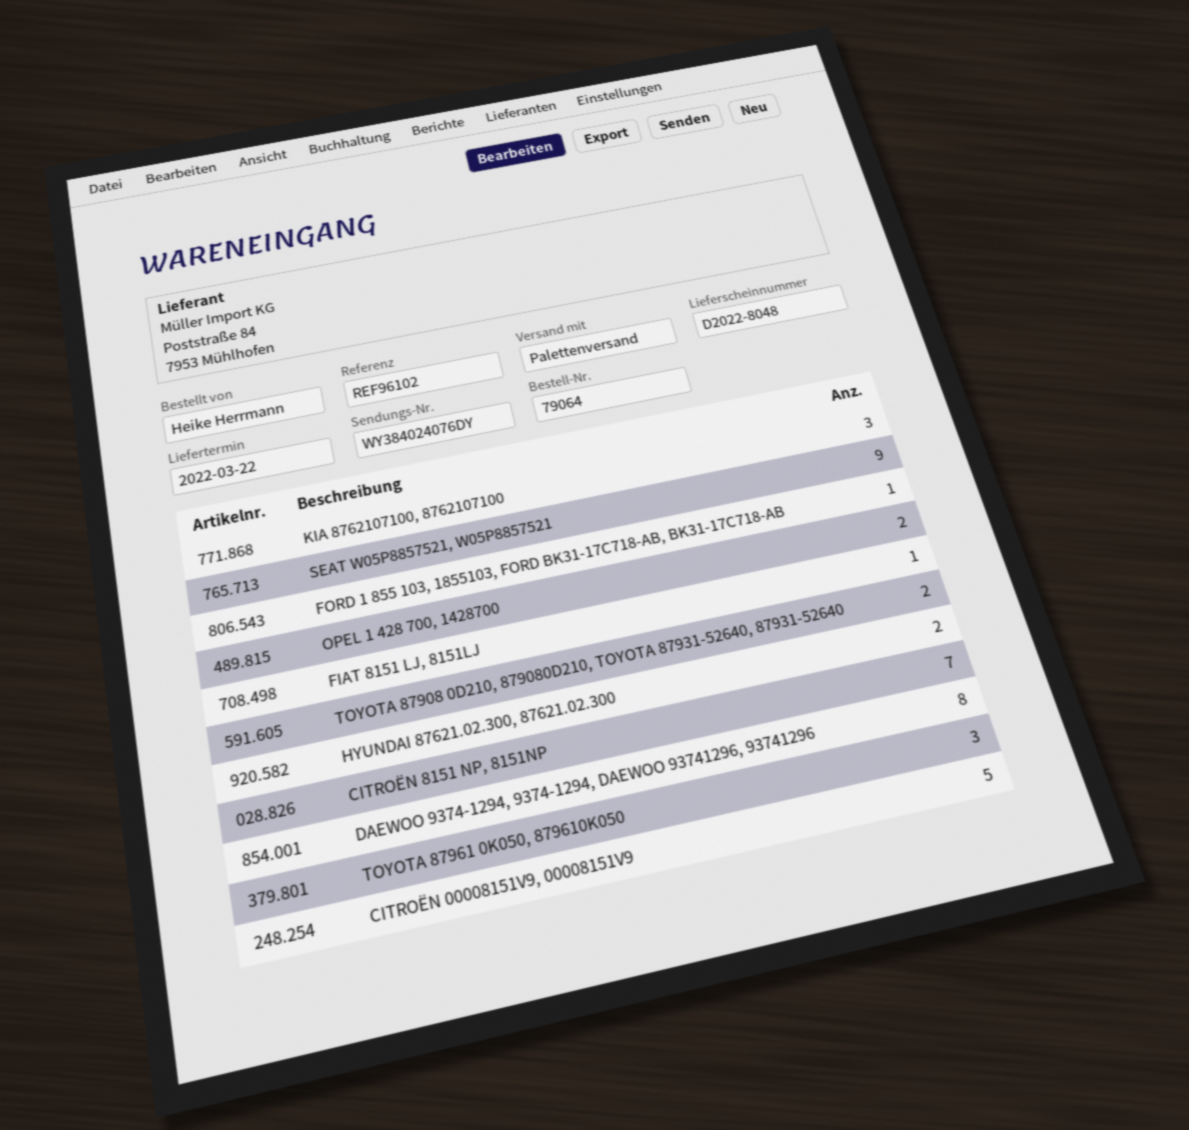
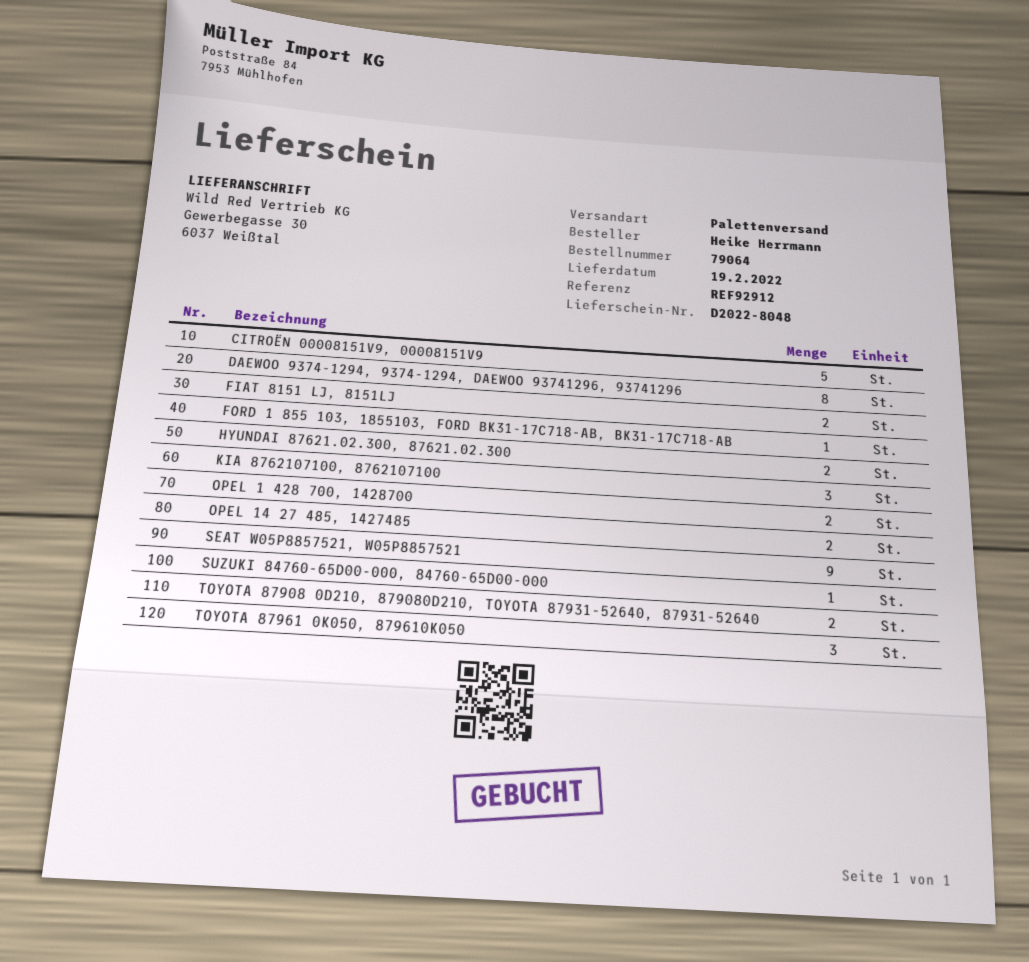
delivery date: 2022-03-22 -> 2022-02-19
reference: REF96102 -> REF92912
FIAT 8151 LJ, 8151LJ: 1 -> 2
CITROËN 8151 NP, 8151NP: 7 -> none
OPEL 14 27 485, 1427485: none -> 2
SUZUKI 84760-65D00-000, 84760-65D00-000: none -> 1

